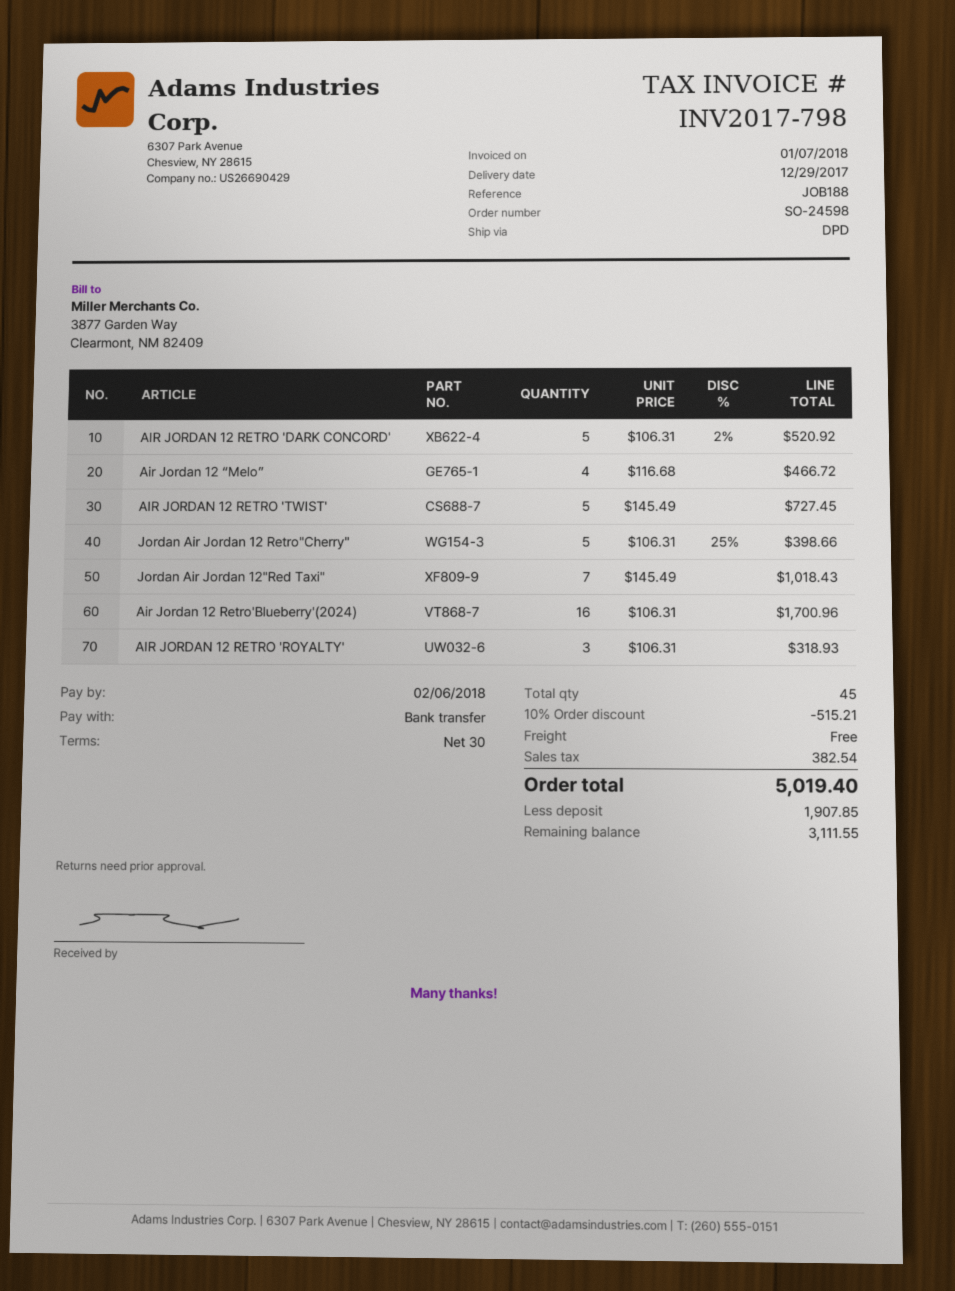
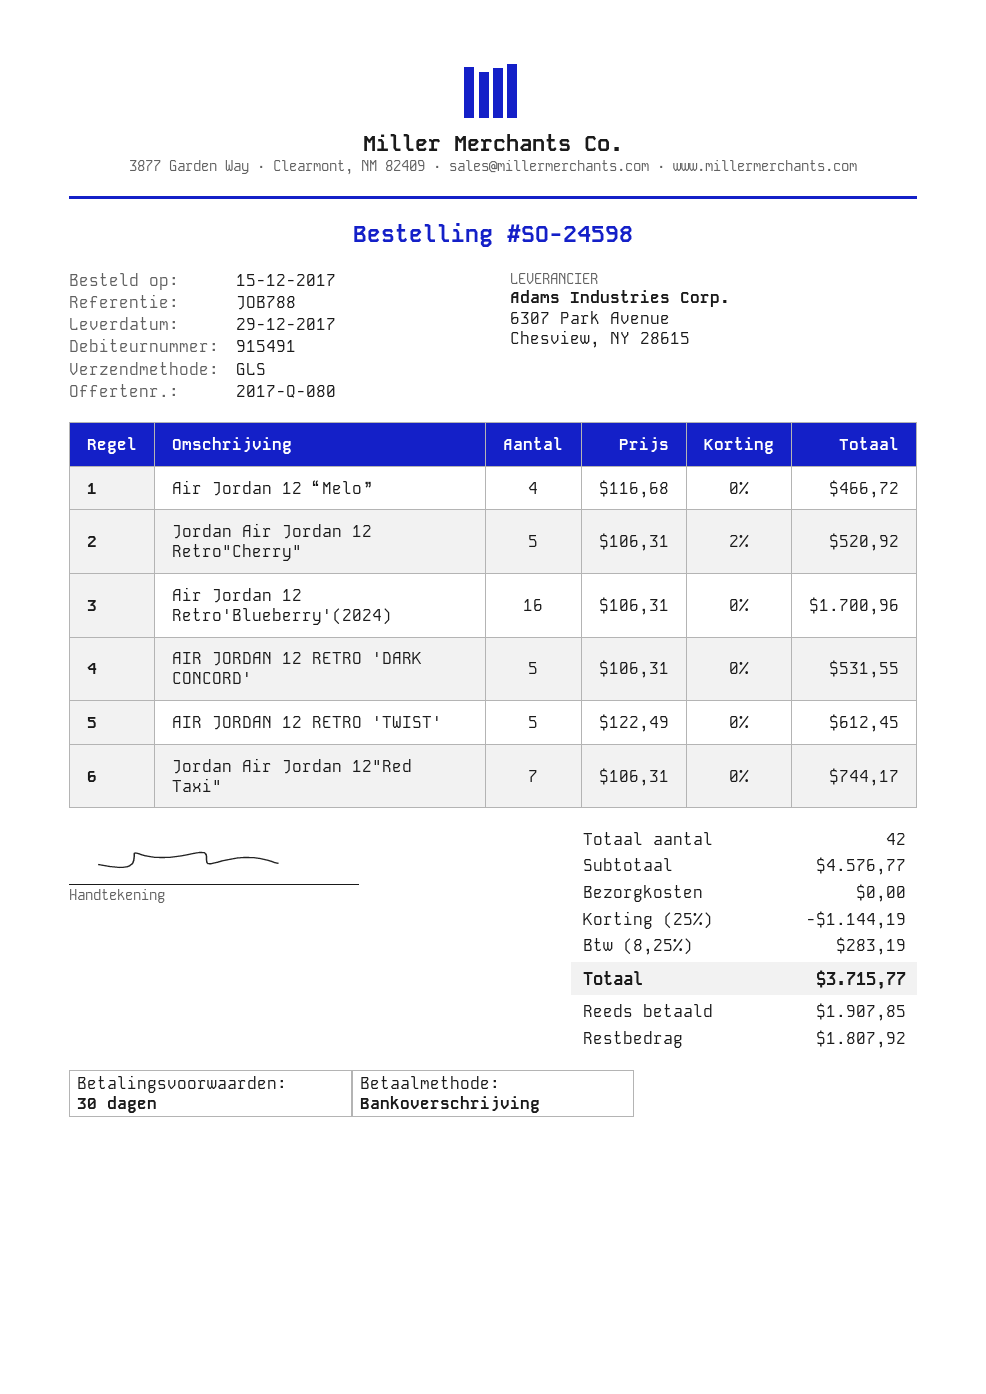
reference: JOB188 -> JOB788
shipping method: DPD -> GLS
AIR JORDAN 12 RETRO 'DARK CONCORD': 5 x 106.31 - 2% = 520.92 -> 5 x 106.31 = 531.55
AIR JORDAN 12 RETRO 'TWIST': 5 x 145.49 = 727.45 -> 5 x 122.49 = 612.45
Jordan Air Jordan 12 Retro"Cherry": 5 x 106.31 - 25% = 398.66 -> 5 x 106.31 - 2% = 520.92
Jordan Air Jordan 12"Red Taxi": 7 x 145.49 = 1018.43 -> 7 x 106.31 = 744.17
AIR JORDAN 12 RETRO 'ROYALTY': 3 x 106.31 = 318.93 -> none
total quantity: 45 -> 42
discount: 10% = 515.21 -> 25% = 1144.19
tax: 382.54 -> 283.19
total: 5019.40 -> 3715.77
balance: 3111.55 -> 1807.92

